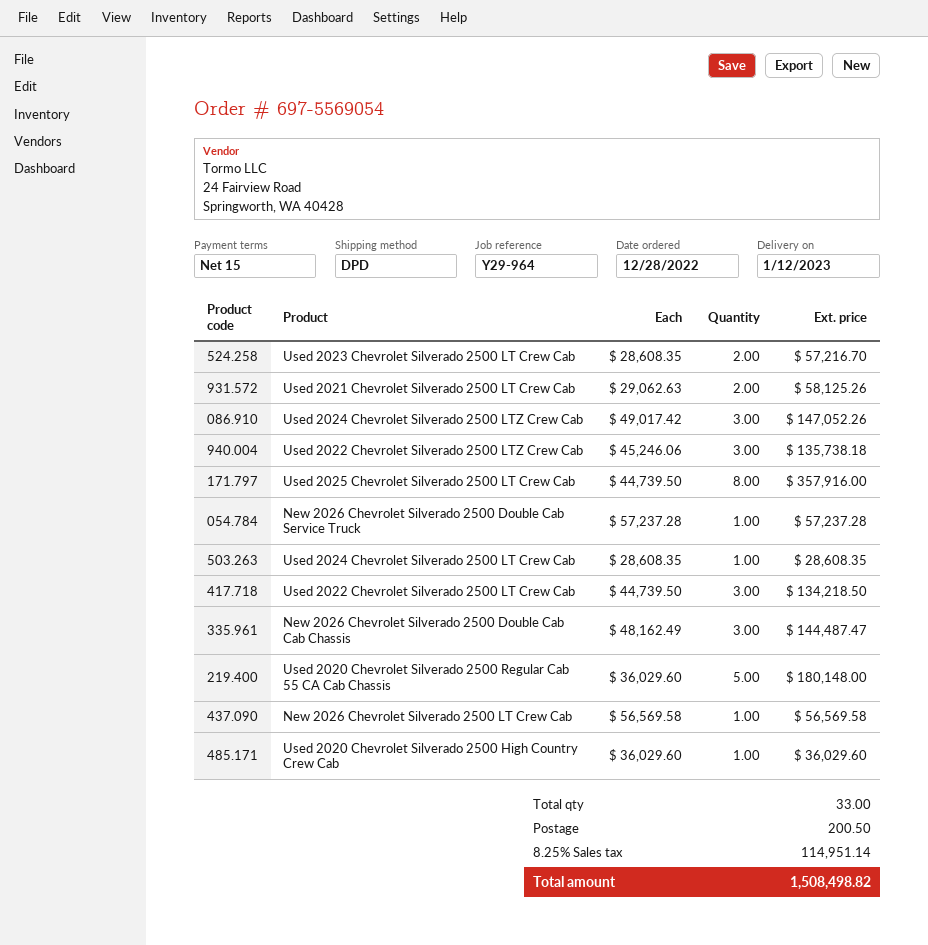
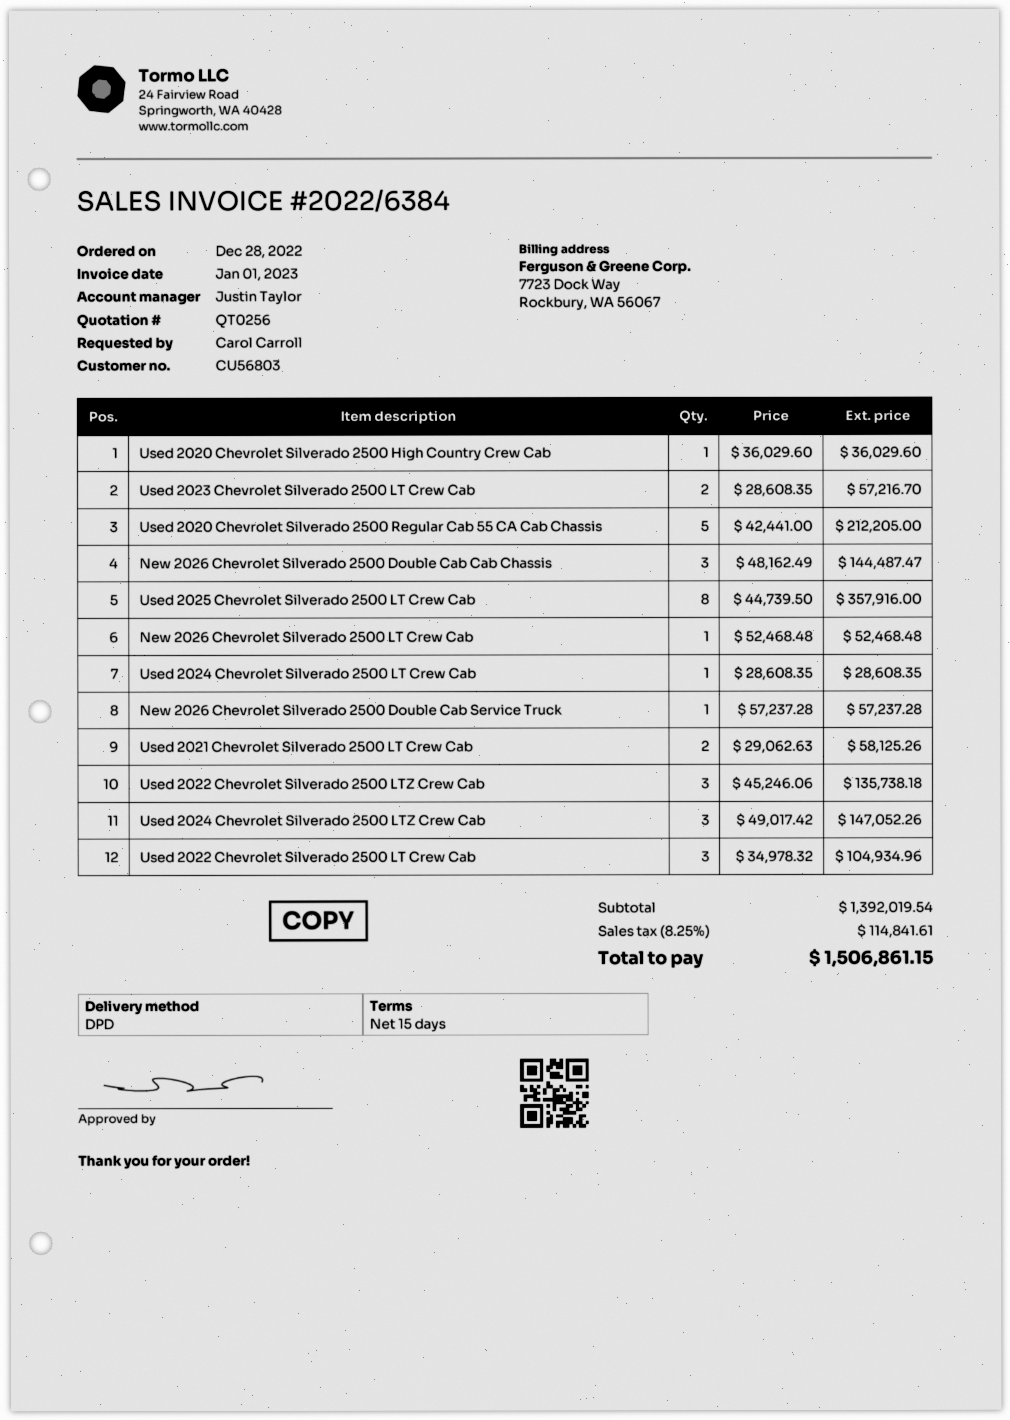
Used 2022 Chevrolet Silverado 2500 LT Crew Cab: 3 x 44739.50 = 134218.50 -> 3 x 34978.32 = 104934.96
Used 2020 Chevrolet Silverado 2500 Regular Cab 55 CA Cab Chassis: 5 x 36029.60 = 180148.00 -> 5 x 42441.00 = 212205.00
New 2026 Chevrolet Silverado 2500 LT Crew Cab: 1 x 56569.58 = 56569.58 -> 1 x 52468.48 = 52468.48
shipping: 200.50 -> none
tax: 8.25% = 114951.14 -> 8.25% = 114841.61
total: 1508498.82 -> 1506861.15

